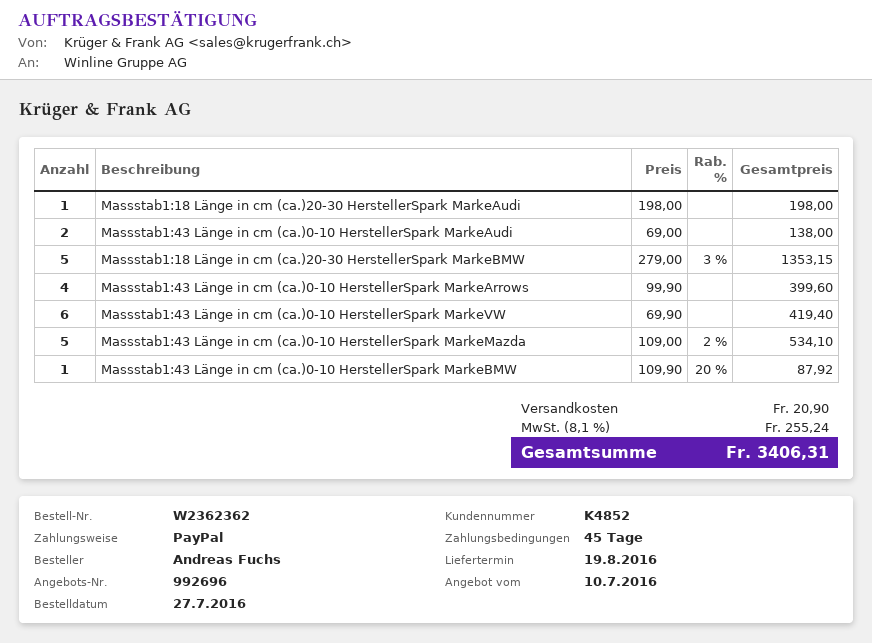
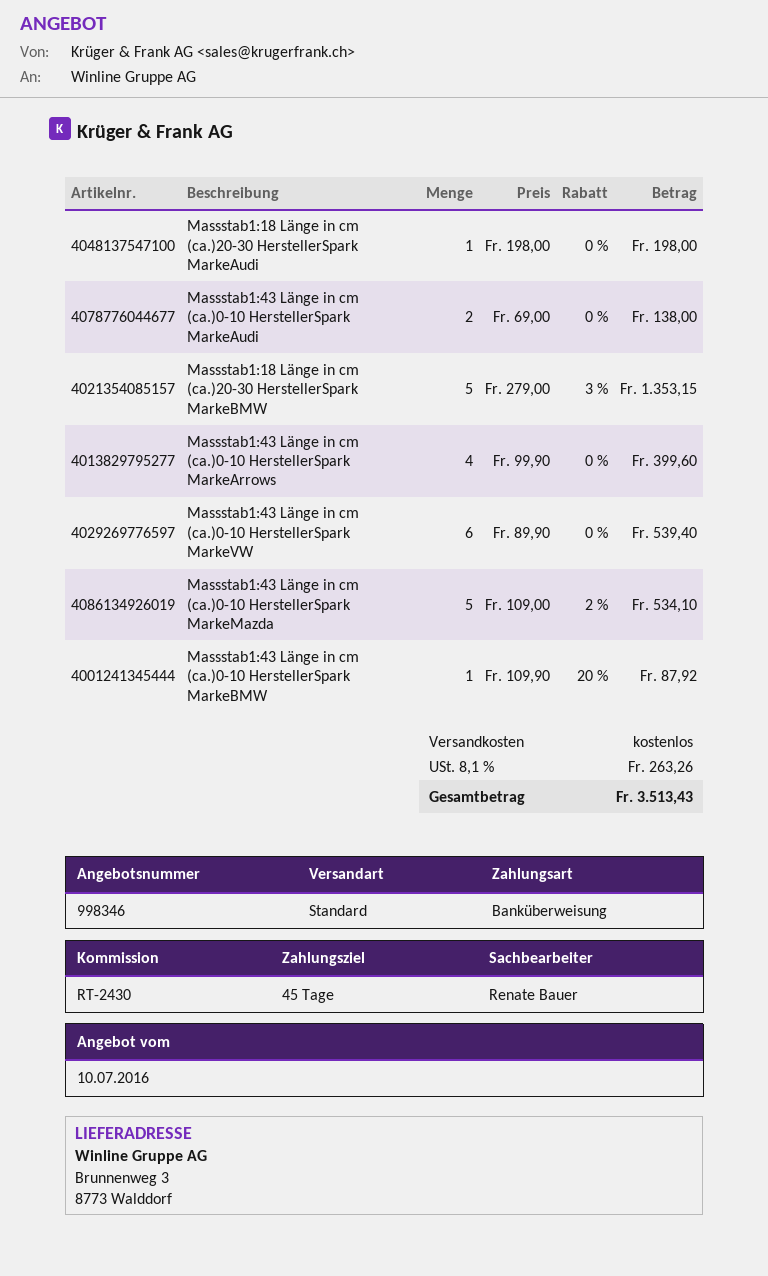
quote number: 992696 -> 998346
payment method: PayPal -> bank transfer
Massstab1:43 Länge in cm (ca.)0-10 HerstellerSpark MarkeVW: 6 x 69.90 = 419.40 -> 6 x 89.90 = 539.40
shipping: 20.90 -> 0.00
tax: 8.1% = 255.24 -> 8.1% = 263.26
total: 3406.31 -> 3513.43

